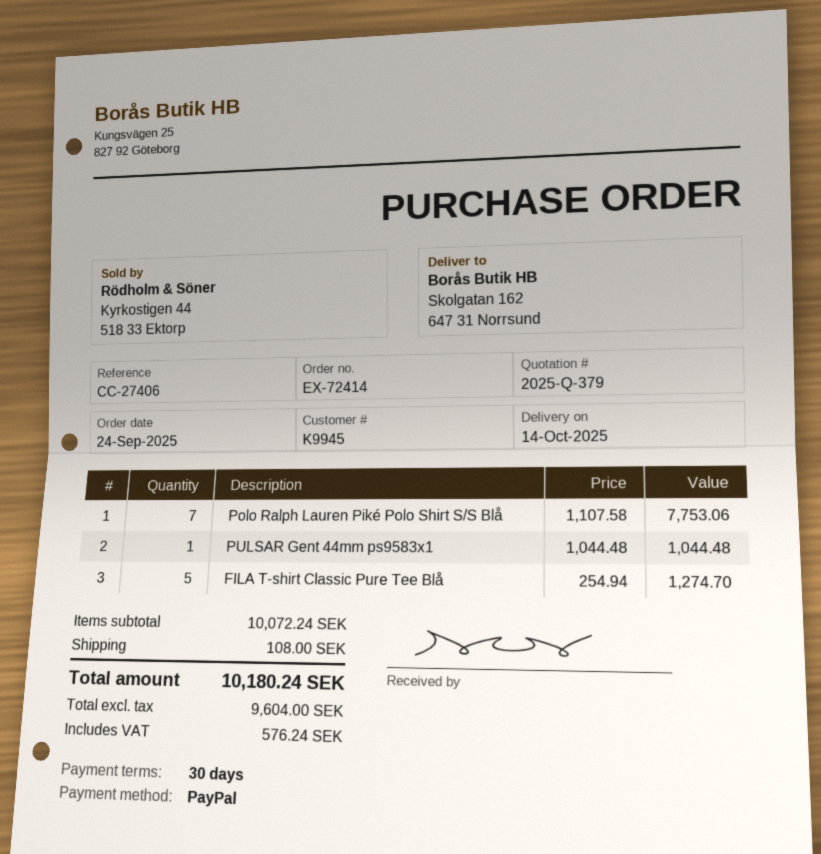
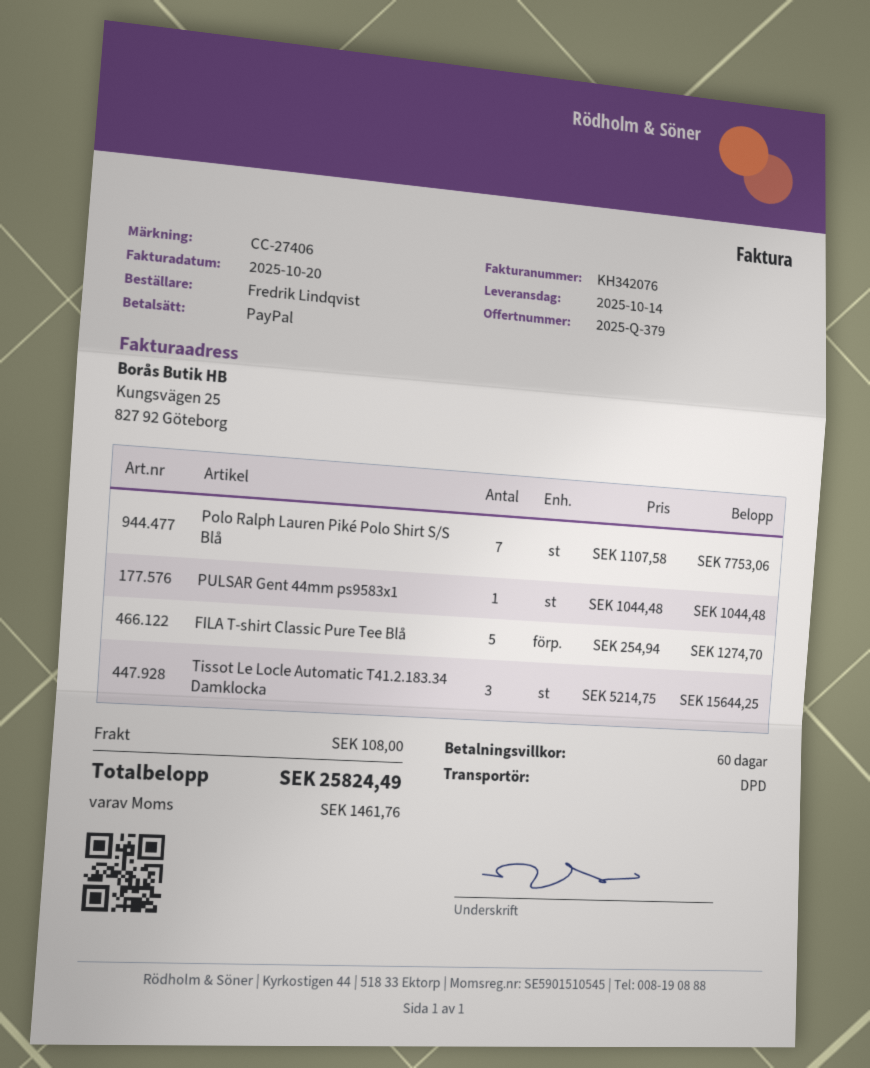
payment terms: 30 days -> 60 days
Tissot Le Locle Automatic T41.2.183.34 Damklocka: none -> 3 x 5214.75 = 15644.25
tax: 576.24 -> 1461.76
total: 10180.24 -> 25824.49

